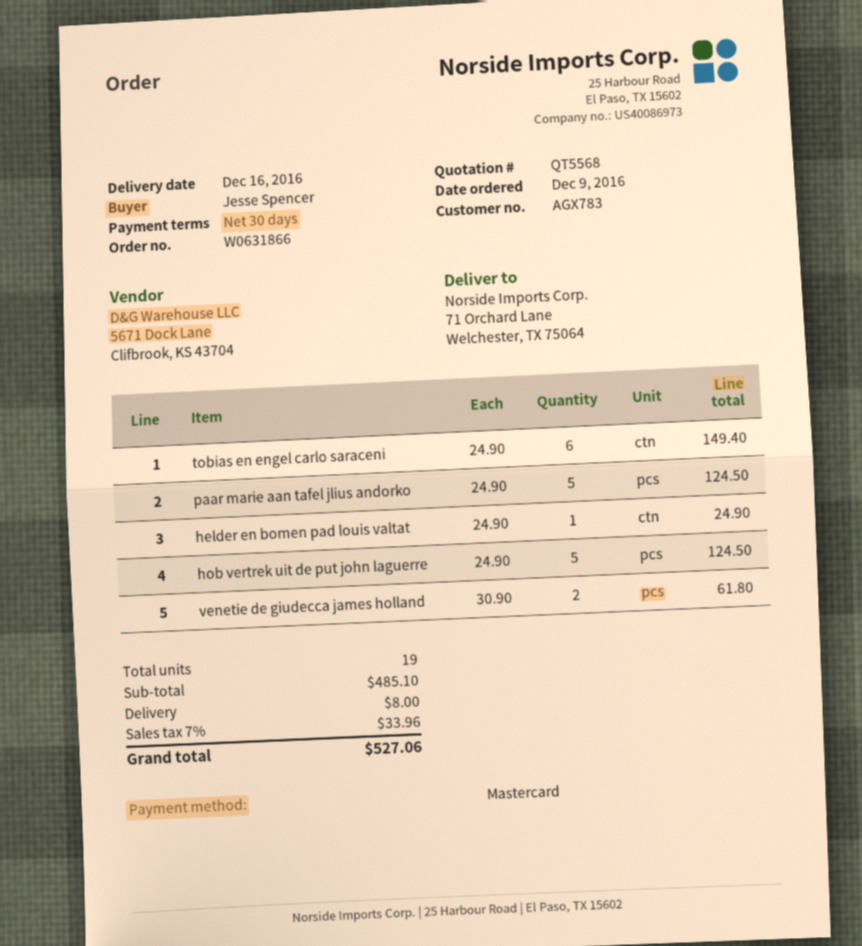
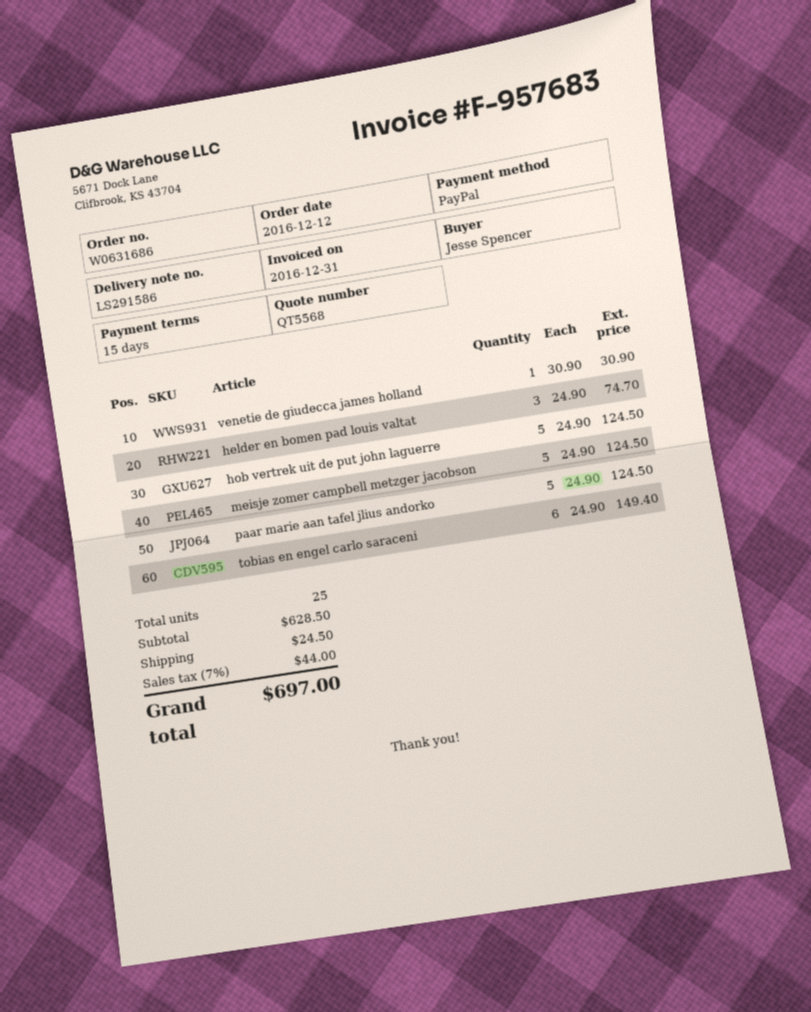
order number: W0631866 -> W0631686
order date: 2016-12-09 -> 2016-12-12
payment terms: 30 days -> 15 days
payment method: Mastercard -> PayPal
helder en bomen pad louis valtat: 1 x 24.90 = 24.90 -> 3 x 24.90 = 74.70
venetie de giudecca james holland: 2 x 30.90 = 61.80 -> 1 x 30.90 = 30.90
meisje zomer campbell metzger jacobson: none -> 5 x 24.90 = 124.50
total quantity: 19 -> 25
subtotal: 485.10 -> 628.50
shipping: 8.00 -> 24.50
tax: 7% = 33.96 -> 7% = 44.00
total: 527.06 -> 697.00

